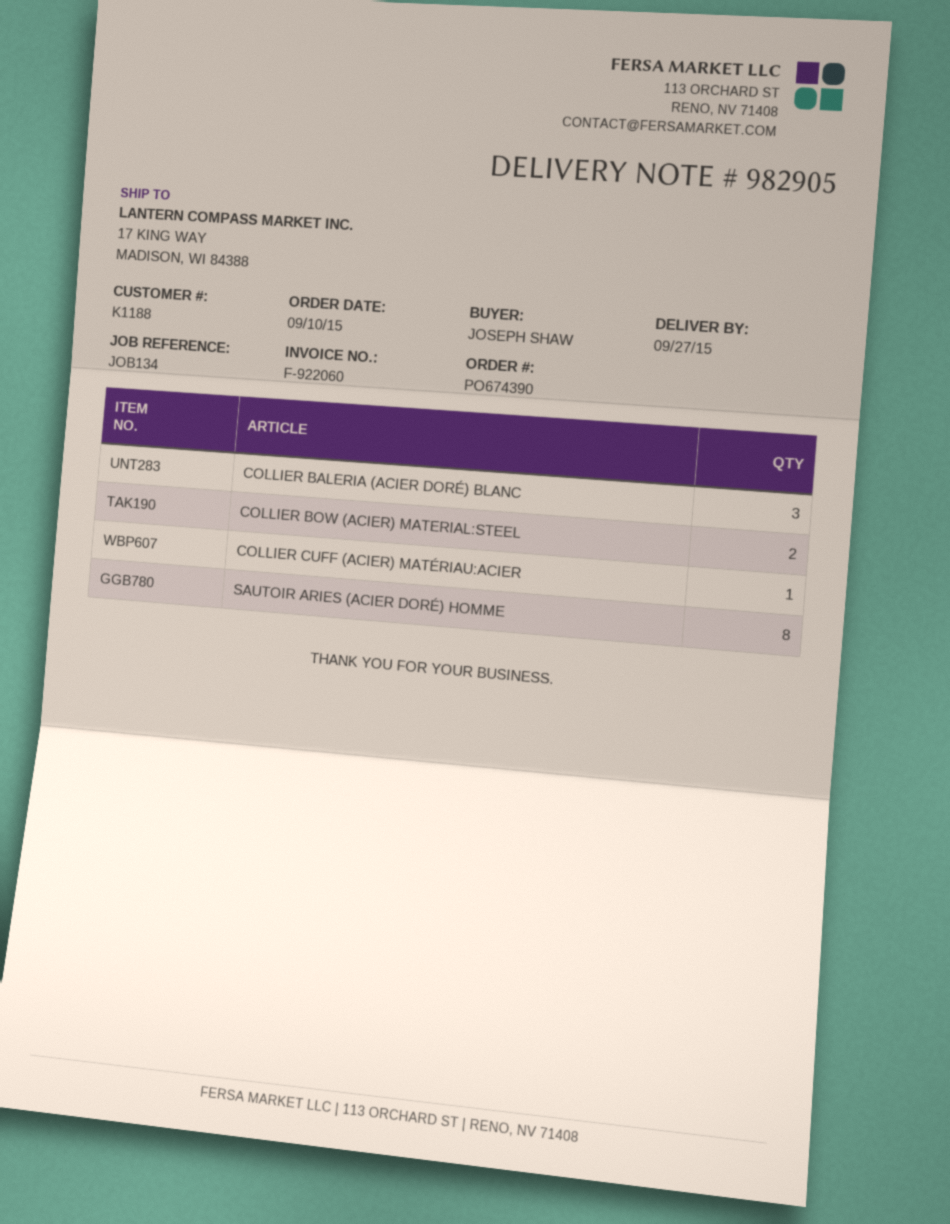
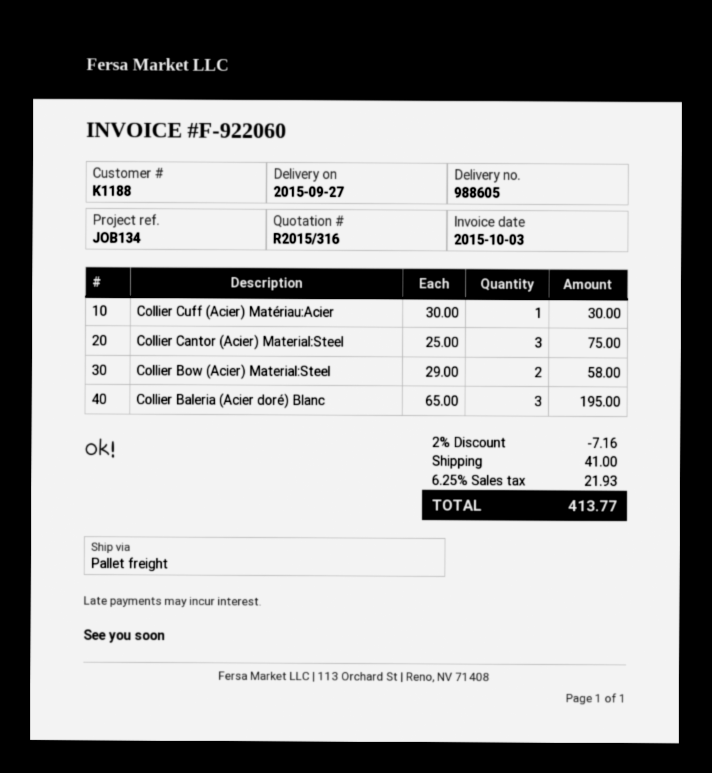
delivery note number: 982905 -> 988605
SAUTOIR ARIES (ACIER DORÉ) HOMME: 8 -> none
Collier Cantor (Acier) Material:Steel: none -> 3

